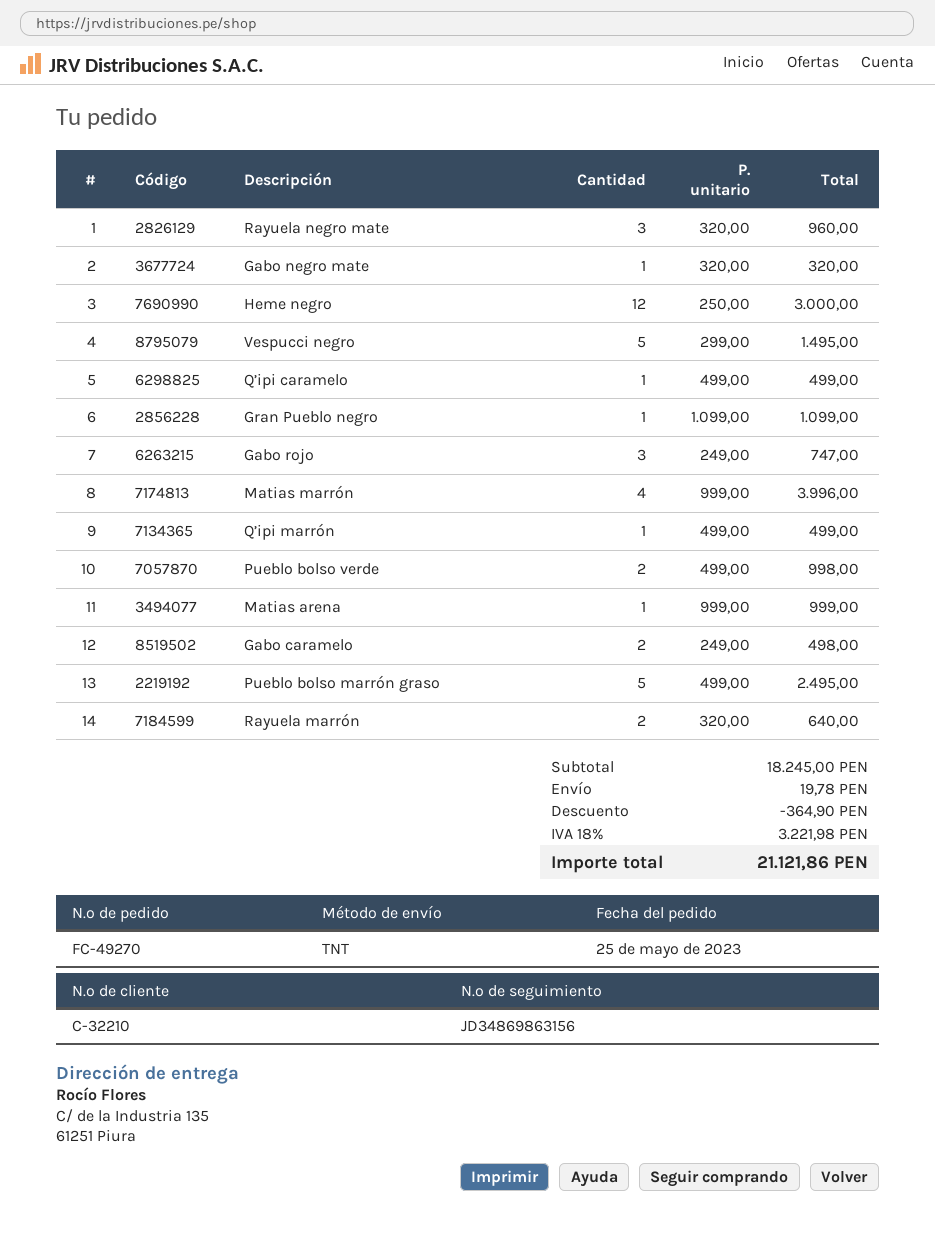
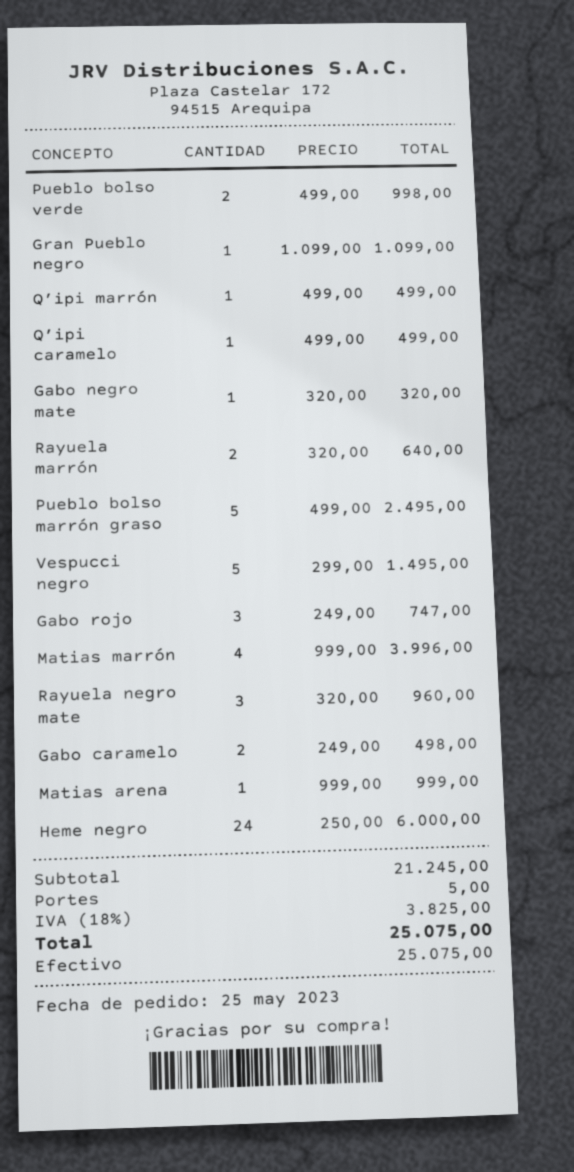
Heme negro: 12 x 250.00 = 3000.00 -> 24 x 250.00 = 6000.00
subtotal: 18245.00 -> 21245.00
discount: 364.90 -> none
shipping: 19.78 -> 5.00
tax: 18% = 3221.98 -> 18% = 3825.00
total: 21121.86 -> 25075.00

